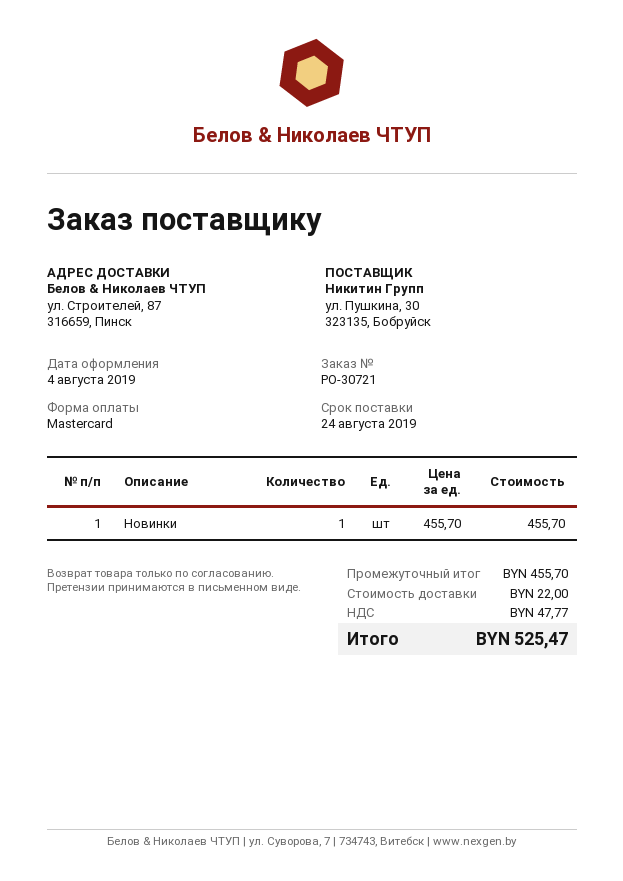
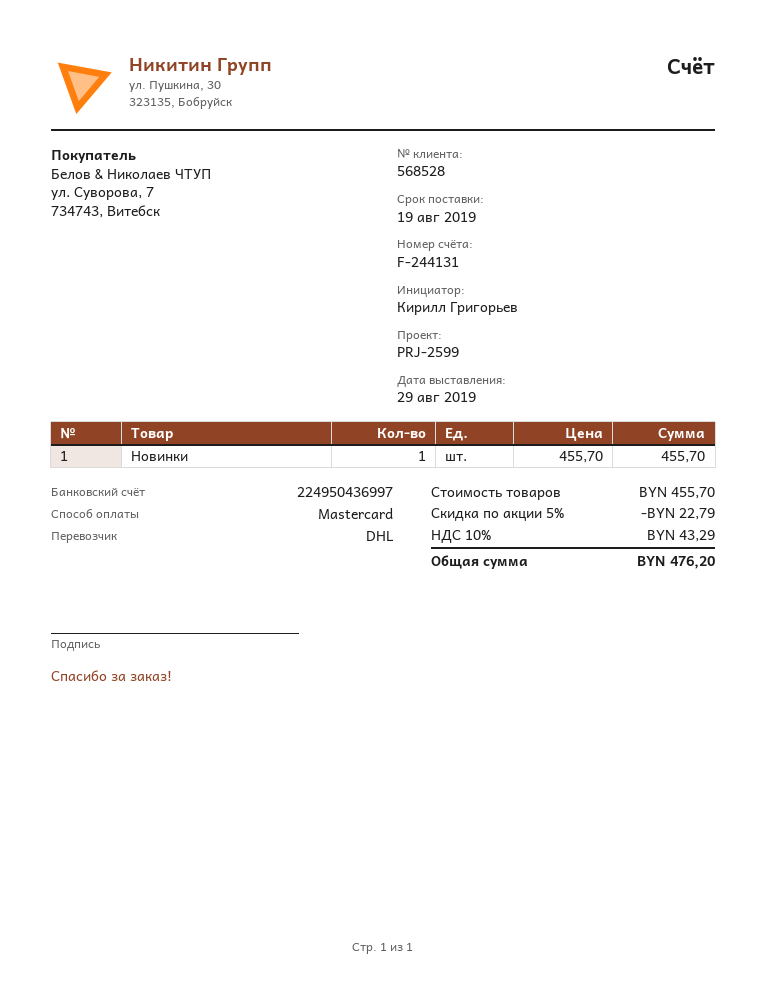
delivery date: 2019-08-24 -> 2019-08-19
discount: none -> 5% = 22.79
shipping: 22.00 -> none
tax: 47.77 -> 43.29
total: 525.47 -> 476.20

